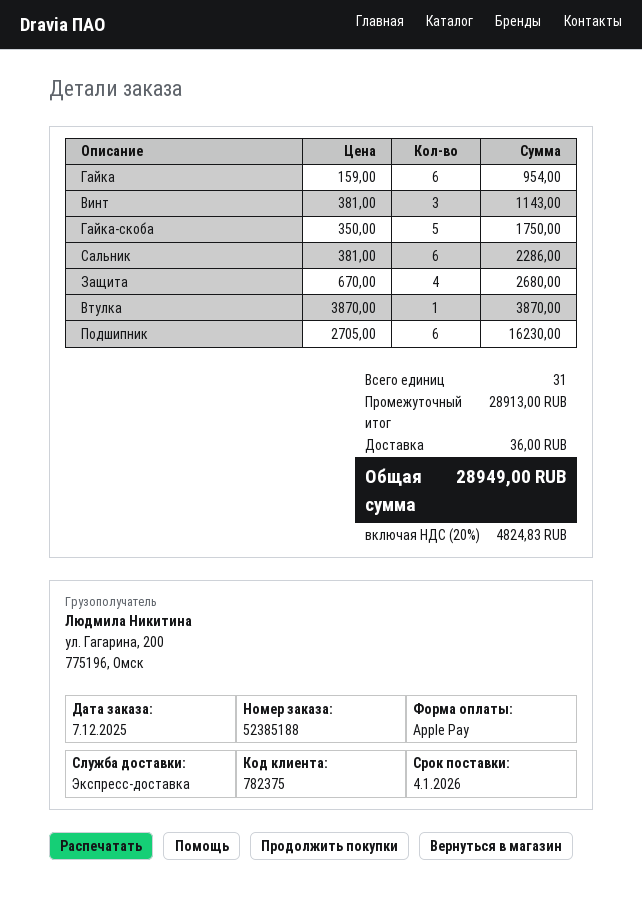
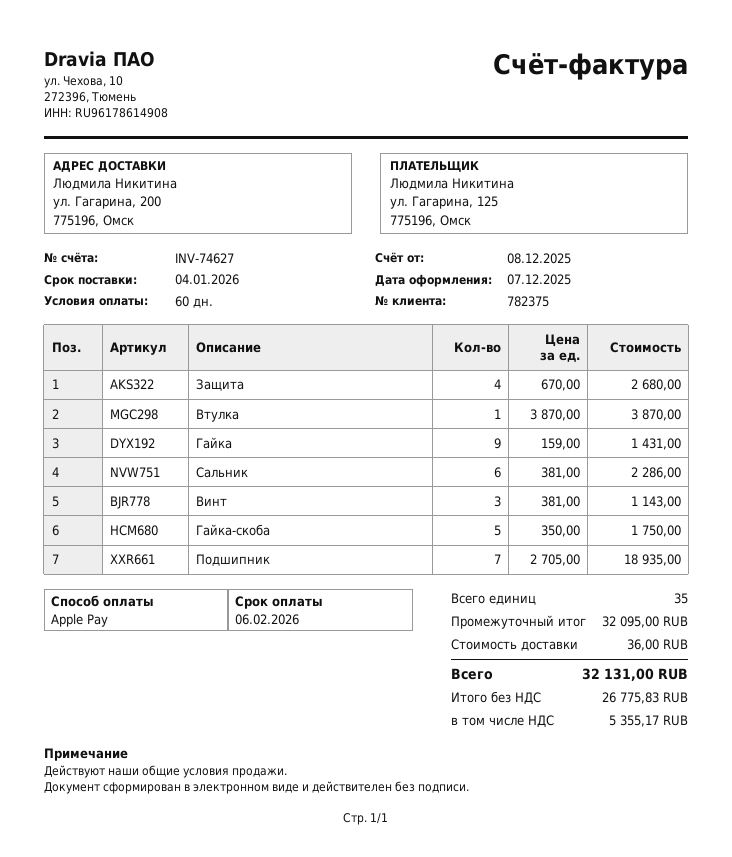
Гайка: 6 x 159.00 = 954.00 -> 9 x 159.00 = 1431.00
Подшипник: 6 x 2705.00 = 16230.00 -> 7 x 2705.00 = 18935.00
total quantity: 31 -> 35
subtotal: 28913.00 -> 32095.00
tax: 4824.83 -> 5355.17
total: 28949.00 -> 32131.00

